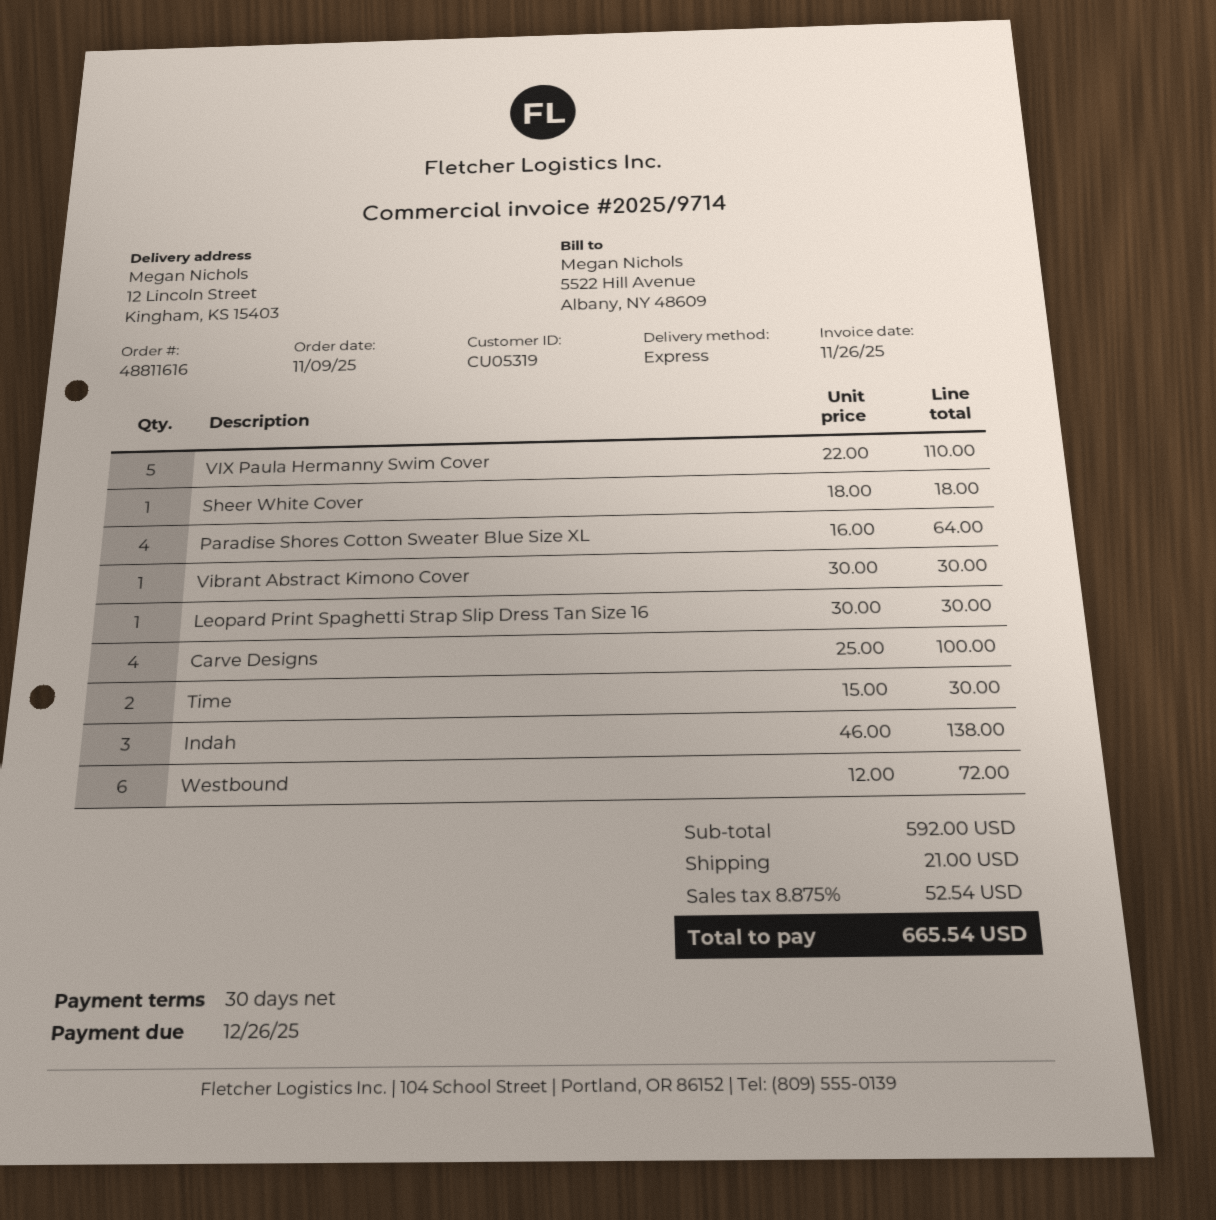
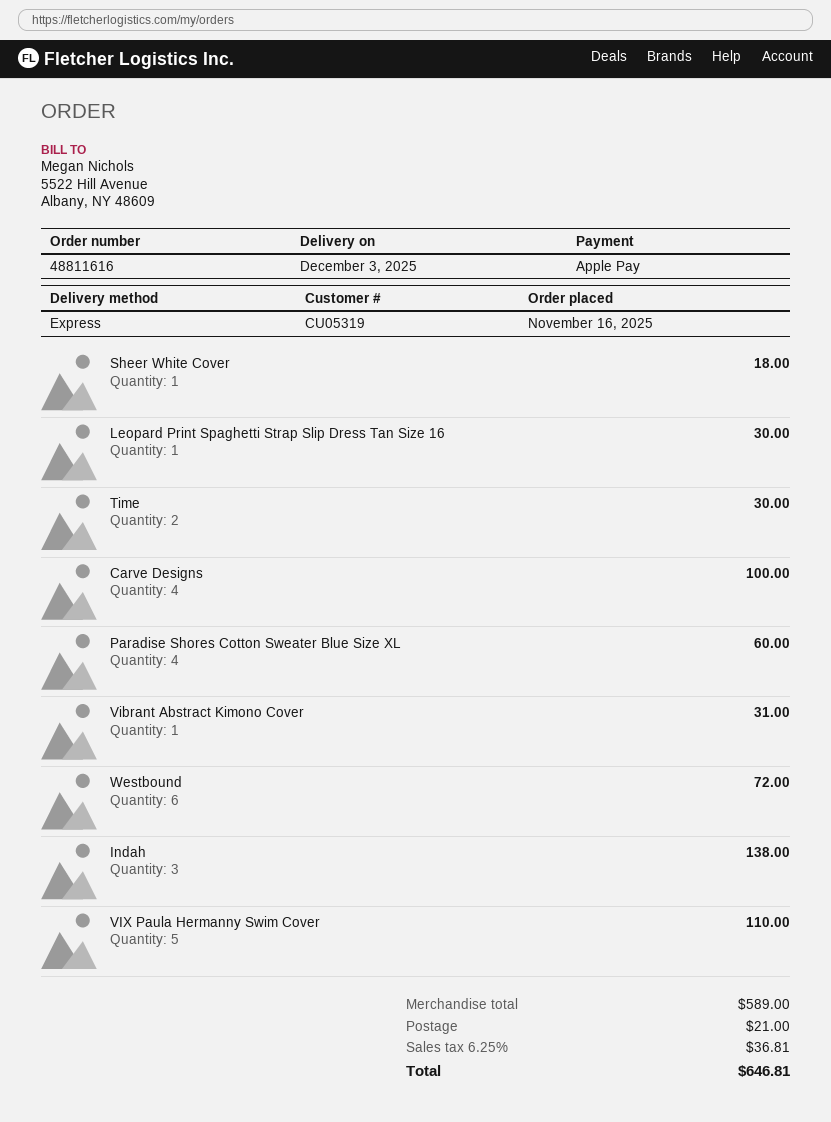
order date: 2025-11-09 -> 2025-11-16
Paradise Shores Cotton Sweater Blue Size XL: 4 for 64.00 -> 4 for 60.00
Vibrant Abstract Kimono Cover: 1 for 30.00 -> 1 for 31.00
subtotal: 592.00 -> 589.00
tax: 8.875% = 52.54 -> 6.25% = 36.81
total: 665.54 -> 646.81

